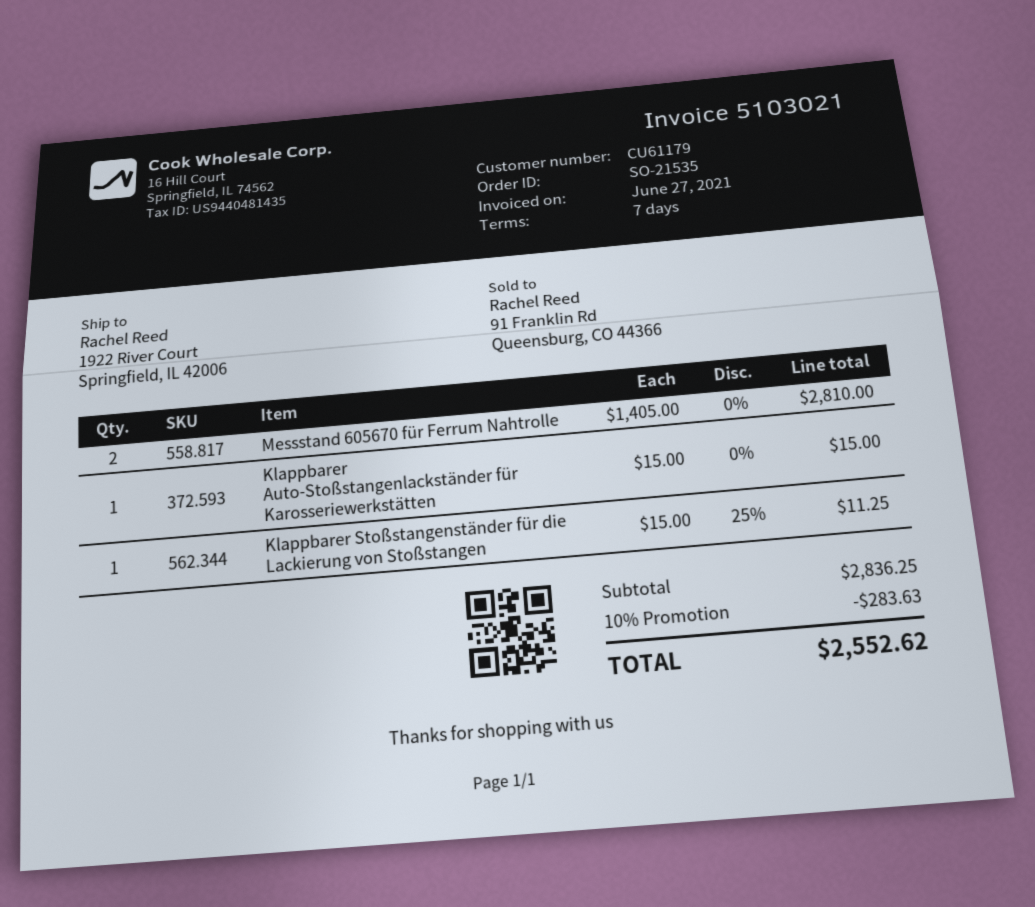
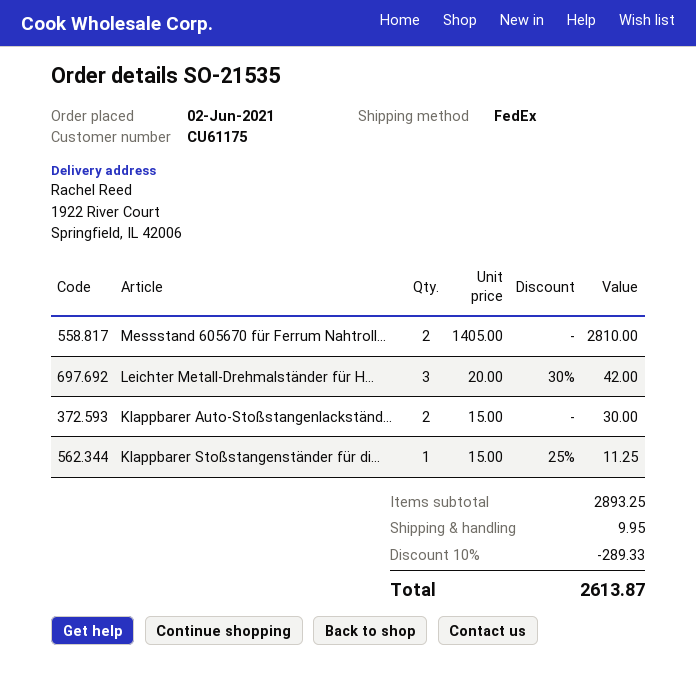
customer number: CU61179 -> CU61175
Klappbarer Auto-Stoßstangenlackständer für Karosseriewerkstätten: 1 x 15.00 = 15.00 -> 2 x 15.00 = 30.00
Leichter Metall-Drehmalständer für H...: none -> 3 x 20.00 - 30% = 42.00
subtotal: 2836.25 -> 2893.25
discount: 10% = 283.63 -> 10% = 289.33
shipping: none -> 9.95
total: 2552.62 -> 2613.87

